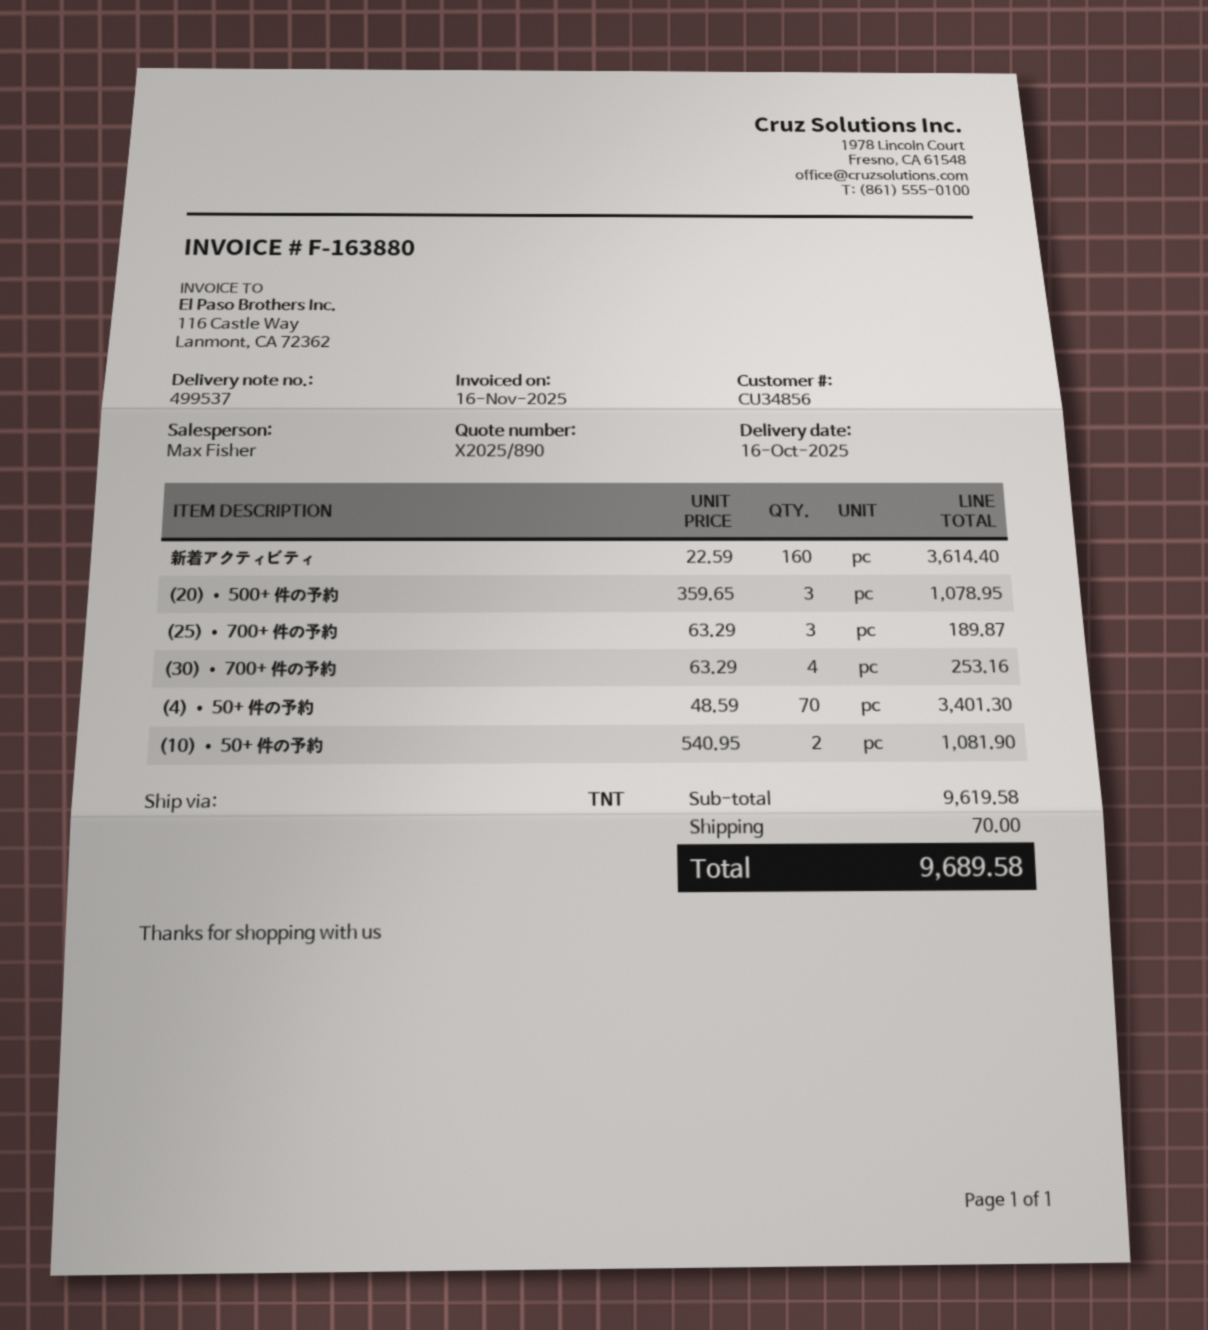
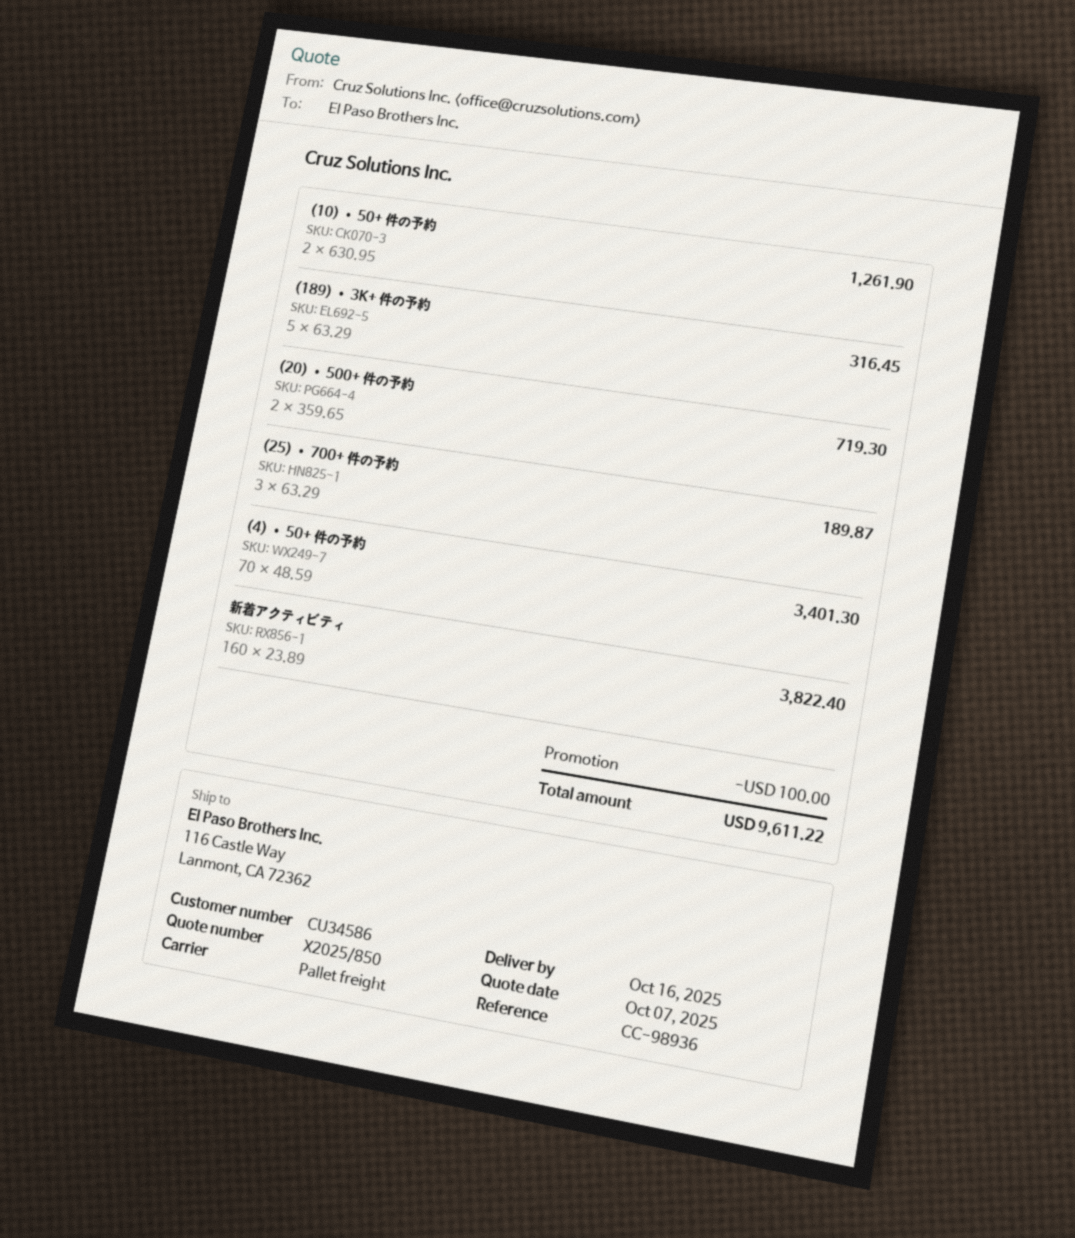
quote number: X2025/890 -> X2025/850
customer number: CU34856 -> CU34586
shipping method: TNT -> pallet freight
新着アクティビティ: 160 x 22.59 = 3614.40 -> 160 x 23.89 = 3822.40
(20) • 500+ 件の予約: 3 x 359.65 = 1078.95 -> 2 x 359.65 = 719.30
(30) • 700+ 件の予約: 4 x 63.29 = 253.16 -> none
(10) • 50+ 件の予約: 2 x 540.95 = 1081.90 -> 2 x 630.95 = 1261.90
(189) • 3K+ 件の予約: none -> 5 x 63.29 = 316.45
discount: none -> 100.00
shipping: 70.00 -> none
total: 9689.58 -> 9611.22

